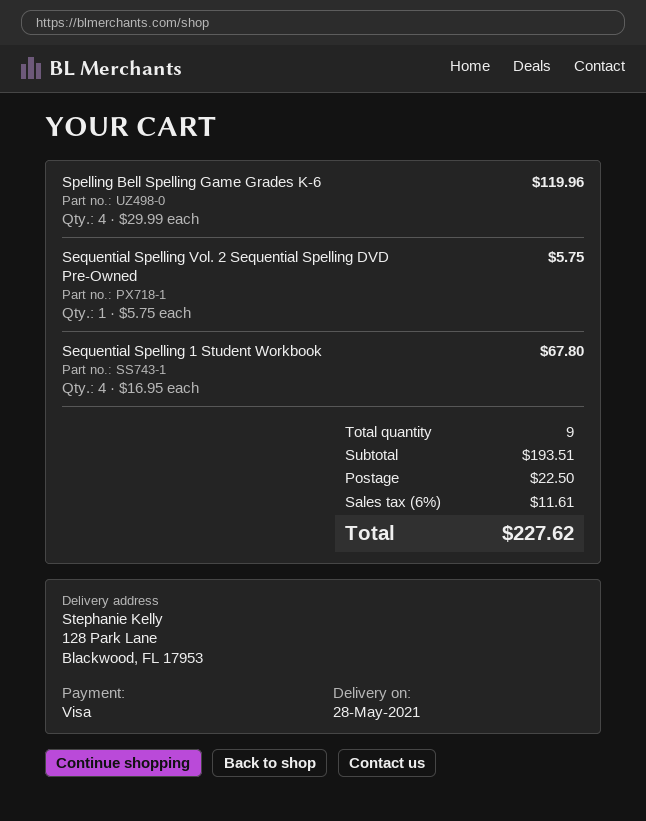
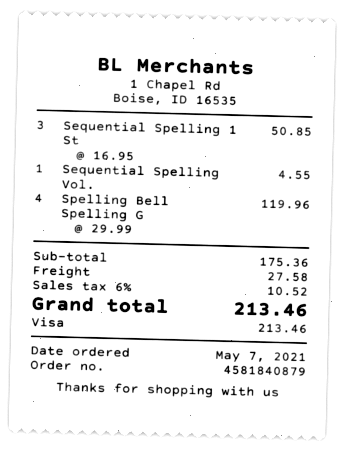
Sequential Spelling Vol. 2 Sequential Spelling DVD Pre-Owned: 1 x 5.75 = 5.75 -> 1 x 4.55 = 4.55
Sequential Spelling 1 Student Workbook: 4 x 16.95 = 67.80 -> 3 x 16.95 = 50.85
subtotal: 193.51 -> 175.36
shipping: 22.50 -> 27.58
tax: 6% = 11.61 -> 6% = 10.52
total: 227.62 -> 213.46

